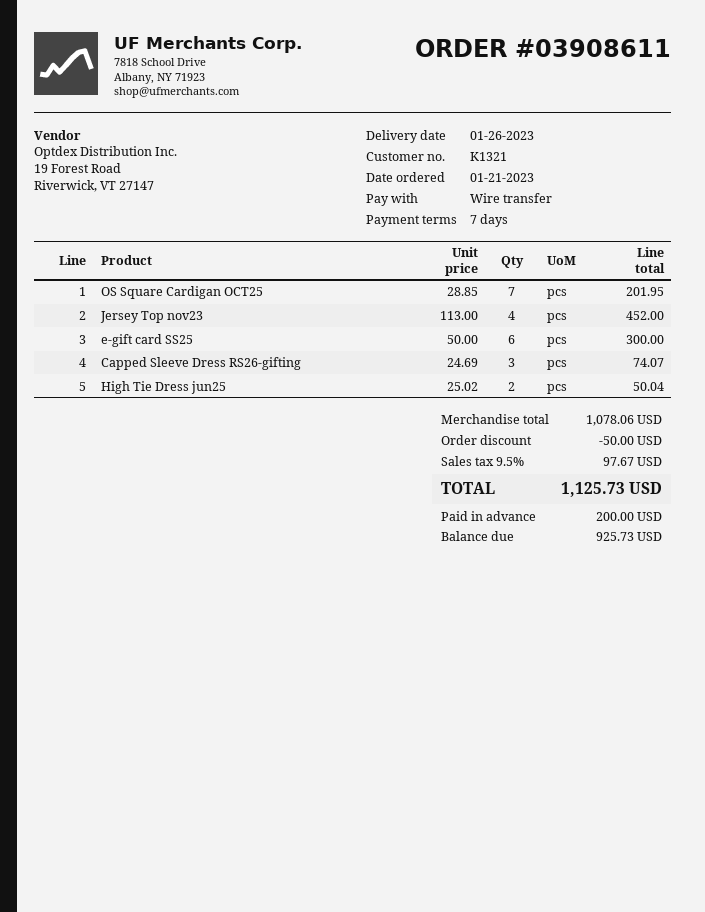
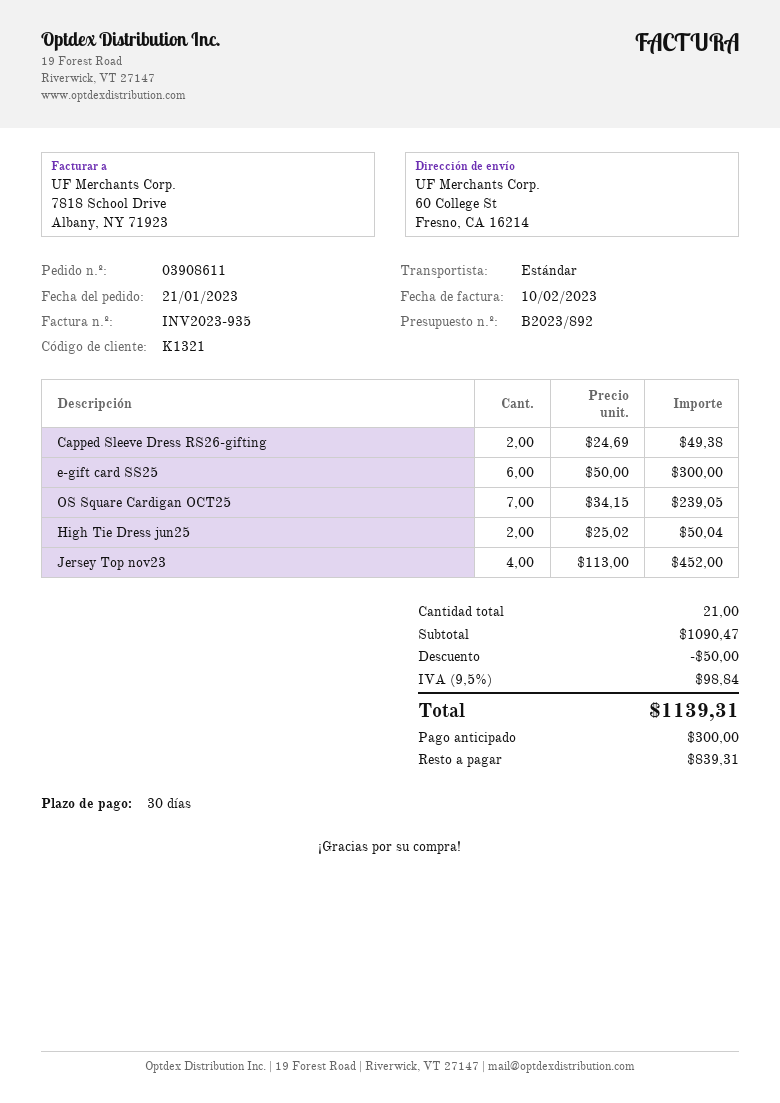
payment terms: 7 days -> 30 days
OS Square Cardigan OCT25: 7 x 28.85 = 201.95 -> 7 x 34.15 = 239.05
Capped Sleeve Dress RS26-gifting: 3 x 24.69 = 74.07 -> 2 x 24.69 = 49.38
subtotal: 1078.06 -> 1090.47
tax: 9.5% = 97.67 -> 9.5% = 98.84
total: 1125.73 -> 1139.31
deposit: 200.00 -> 300.00
balance: 925.73 -> 839.31

